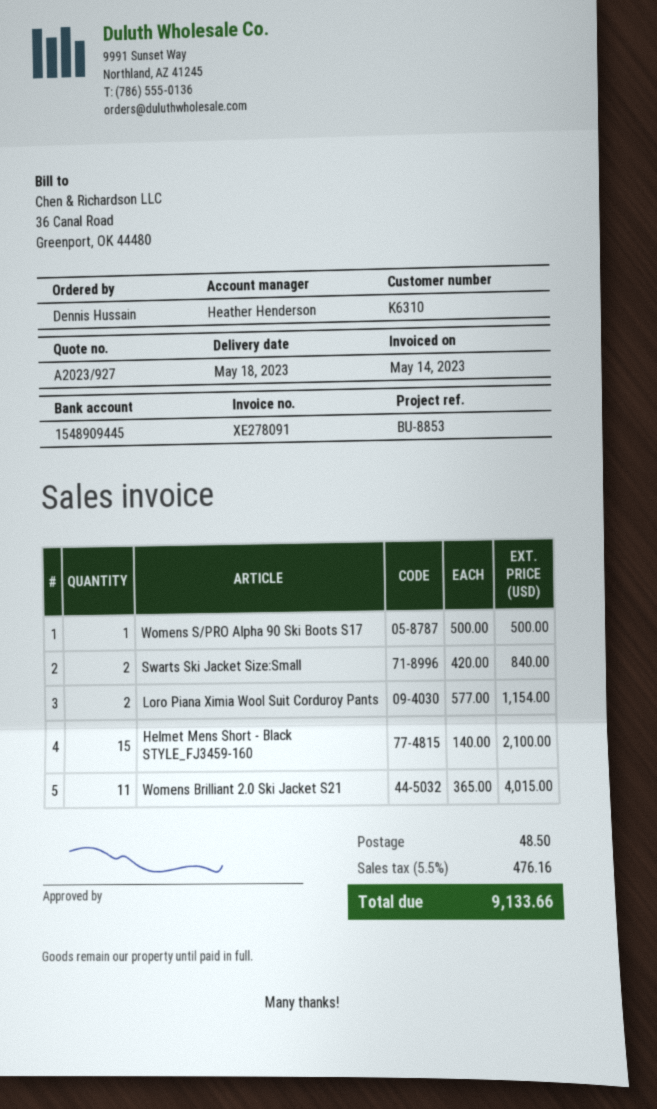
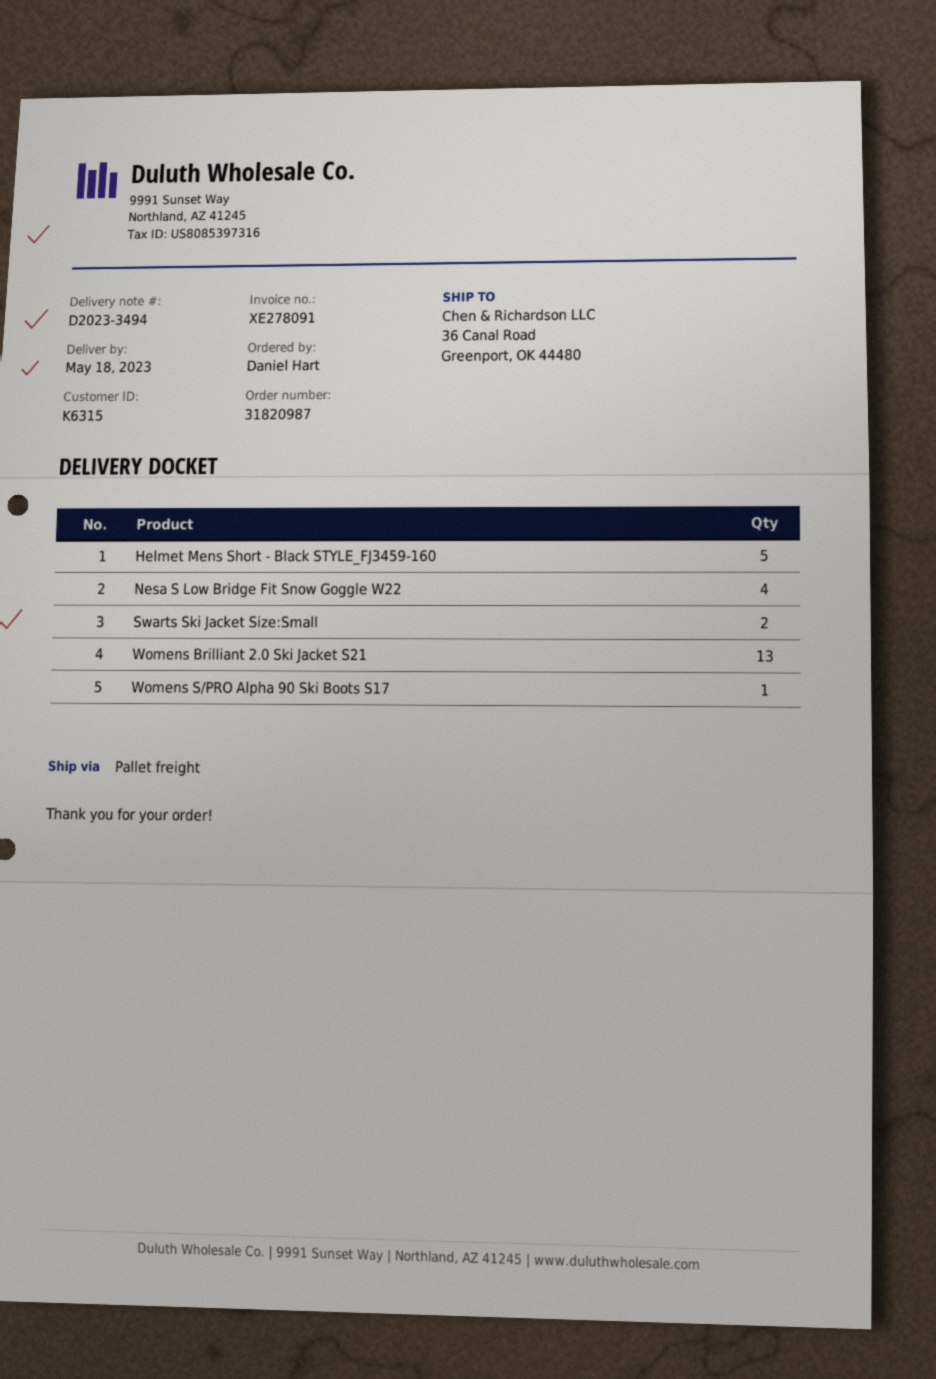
customer number: K6310 -> K6315
ordered by: Dennis Hussain -> Daniel Hart
Loro Piana Ximia Wool Suit Corduroy Pants: 2 -> none
Helmet Mens Short - Black STYLE_FJ3459-160: 15 -> 5
Womens Brilliant 2.0 Ski Jacket S21: 11 -> 13
Nesa S Low Bridge Fit Snow Goggle W22: none -> 4

